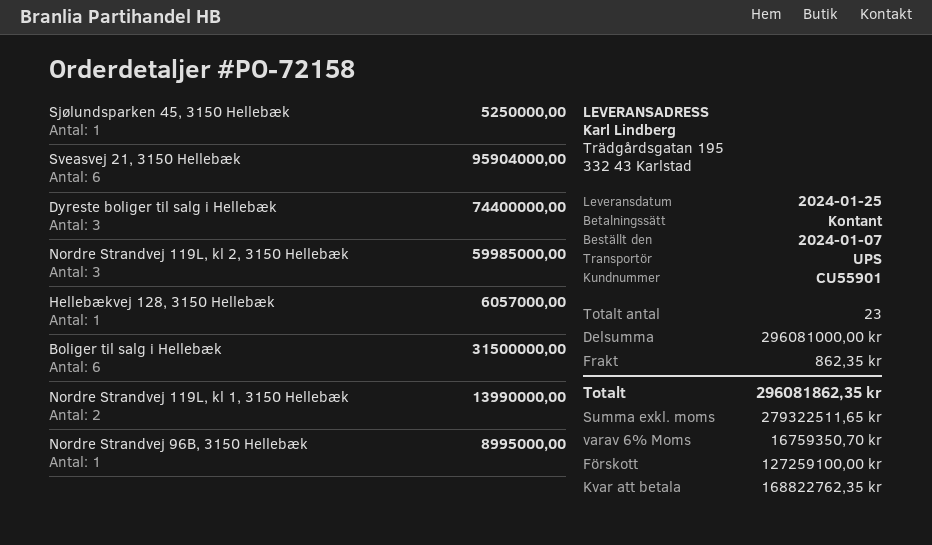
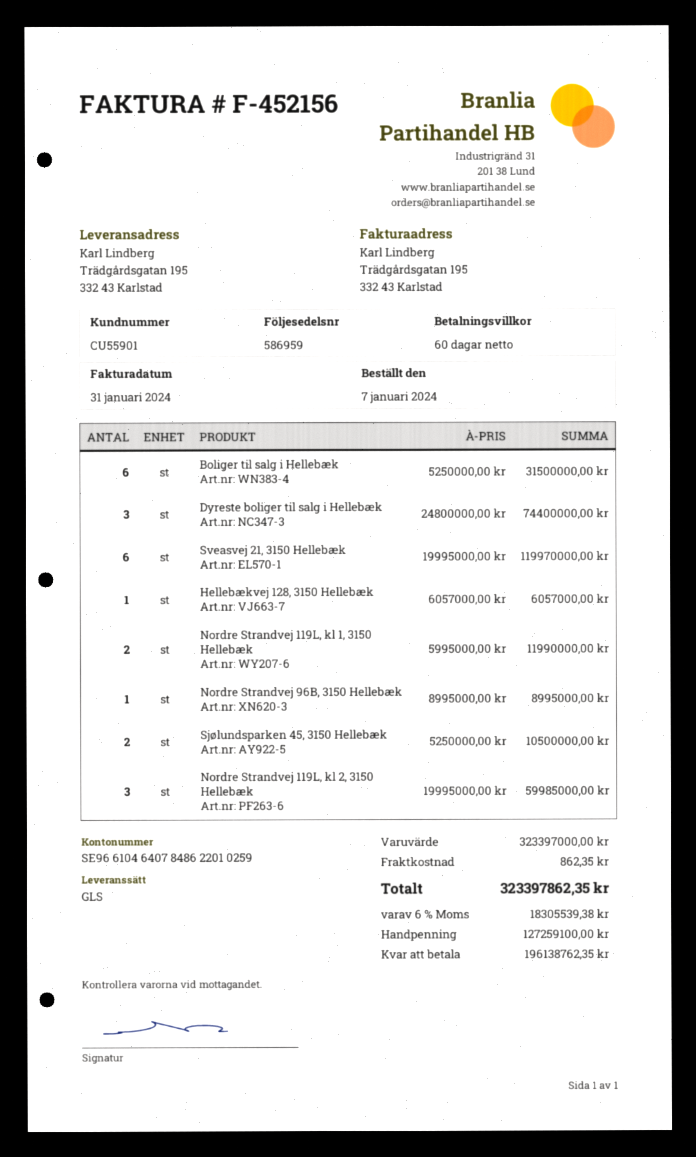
shipping method: UPS -> GLS
Sjølundsparken 45, 3150 Hellebæk: 1 for 5250000.00 -> 2 for 10500000.00
Sveasvej 21, 3150 Hellebæk: 6 for 95904000.00 -> 6 for 119970000.00
Nordre Strandvej 119L, kl 1, 3150 Hellebæk: 2 for 13990000.00 -> 2 for 11990000.00
subtotal: 296081000.00 -> 323397000.00
tax: 6% = 16759350.70 -> 6% = 18305539.38
total: 296081862.35 -> 323397862.35
balance: 168822762.35 -> 196138762.35

